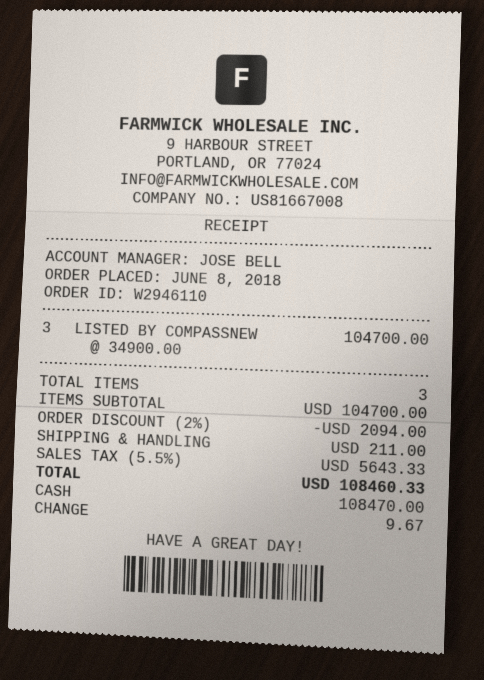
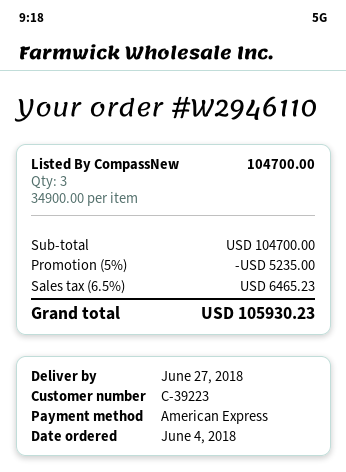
order date: 2018-06-08 -> 2018-06-04
payment method: cash -> American Express
discount: 2% = 2094.00 -> 5% = 5235.00
shipping: 211.00 -> none
tax: 5.5% = 5643.33 -> 6.5% = 6465.23
total: 108460.33 -> 105930.23

